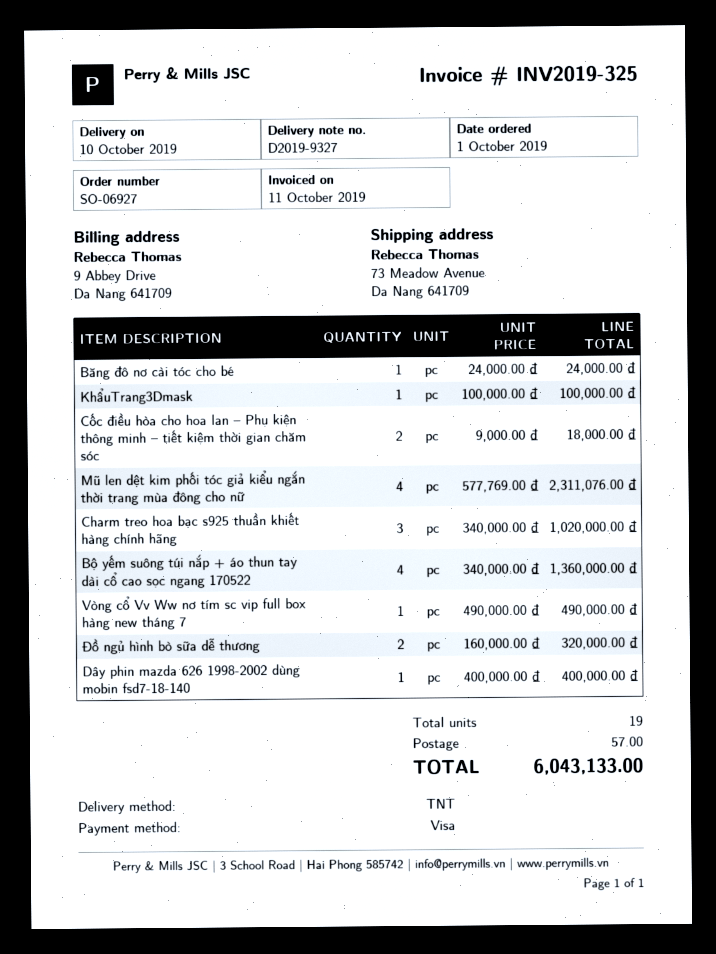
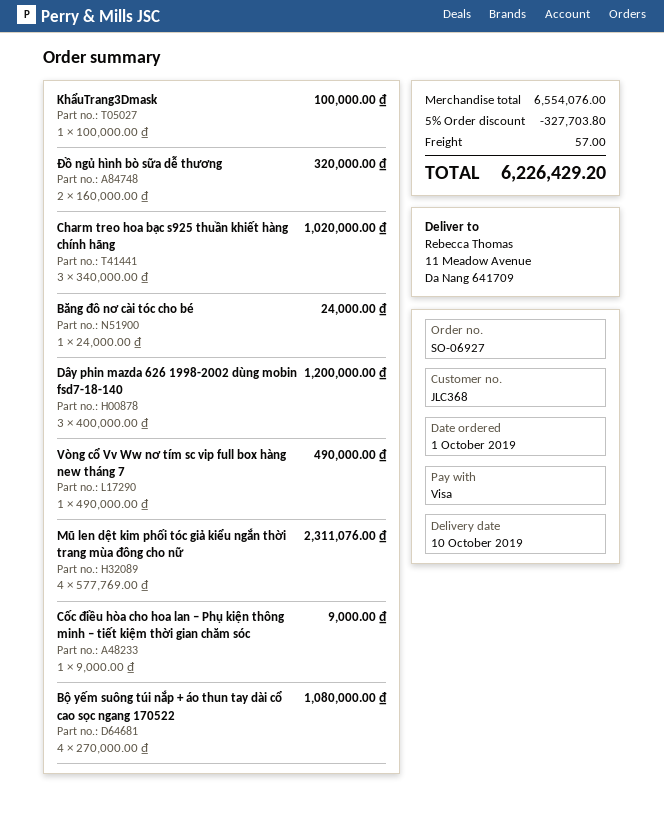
ship to: 73 Meadow Avenue, Da Nang 641709 -> 11 Meadow Avenue, Da Nang 641709
Cốc điều hòa cho hoa lan – Phụ kiện thông minh – tiết kiệm thời gian chăm sóc: 2 x 9000.00 = 18000.00 -> 1 x 9000.00 = 9000.00
Bộ yếm suông túi nắp + áo thun tay dài cổ cao sọc ngang 170522: 4 x 340000.00 = 1360000.00 -> 4 x 270000.00 = 1080000.00
Dây phin mazda 626 1998-2002 dùng mobin fsd7-18-140: 1 x 400000.00 = 400000.00 -> 3 x 400000.00 = 1200000.00
discount: none -> 5% = 327703.80
total: 6043133.00 -> 6226429.20

